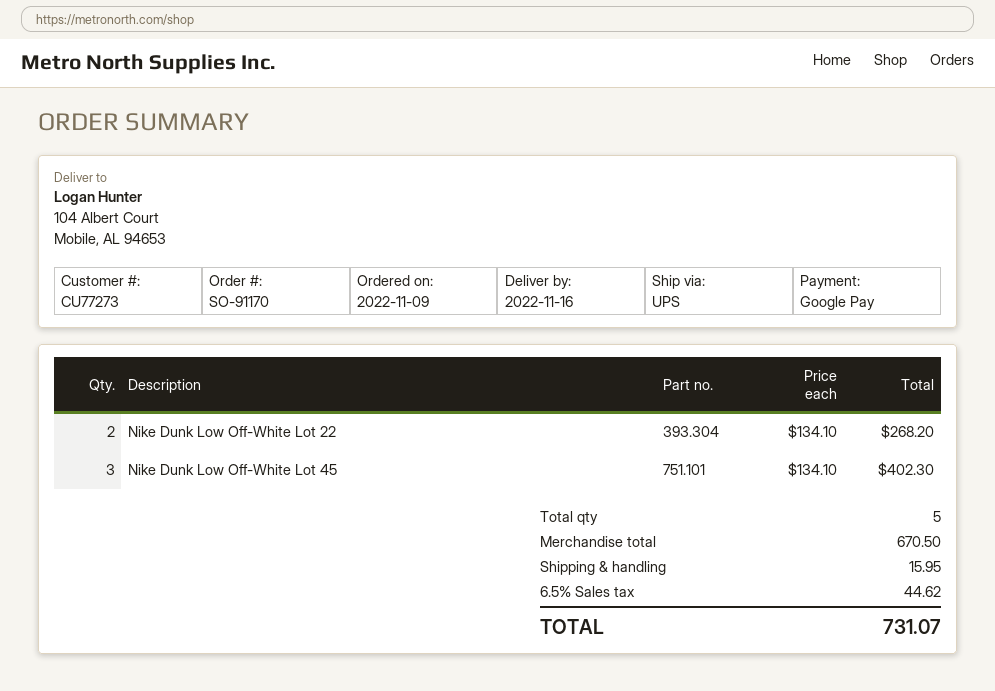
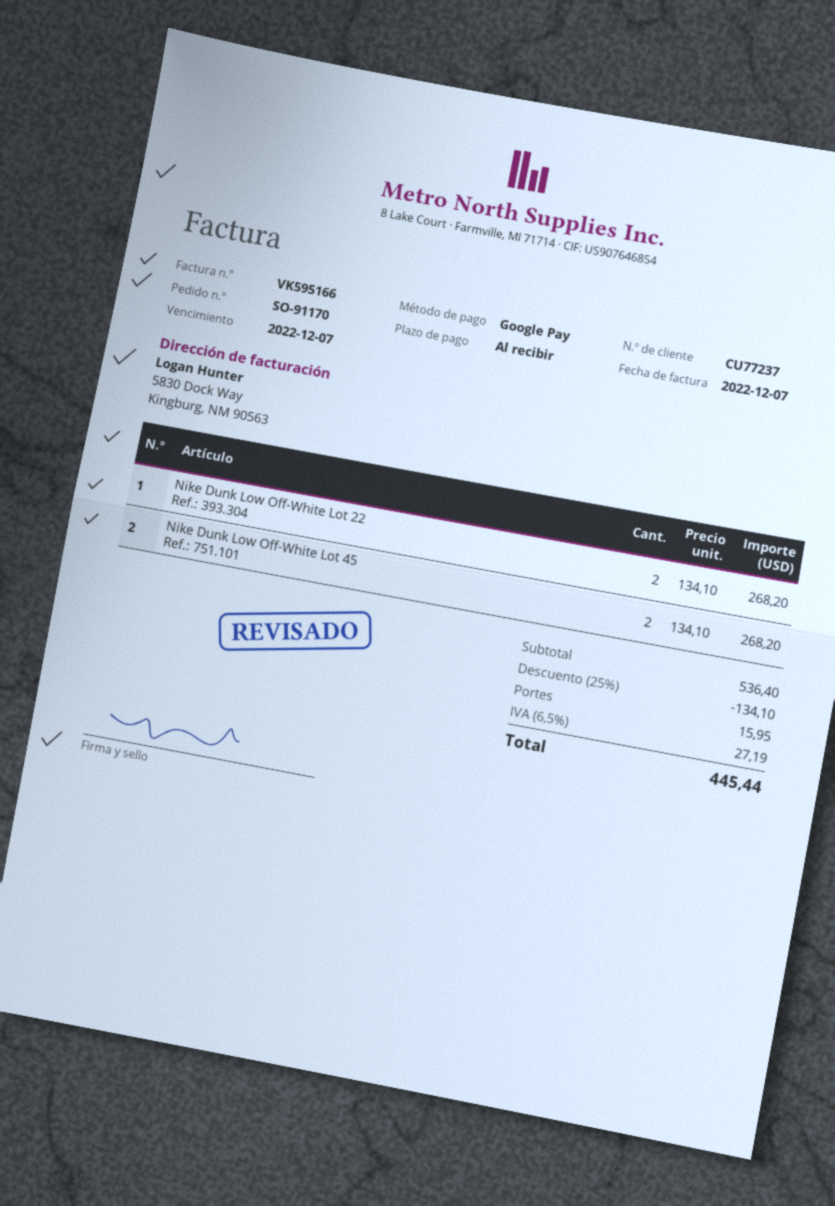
customer number: CU77273 -> CU77237
Nike Dunk Low Off-White Lot 45: 3 x 134.10 = 402.30 -> 2 x 134.10 = 268.20
subtotal: 670.50 -> 536.40
discount: none -> 25% = 134.10
tax: 6.5% = 44.62 -> 6.5% = 27.19
total: 731.07 -> 445.44

